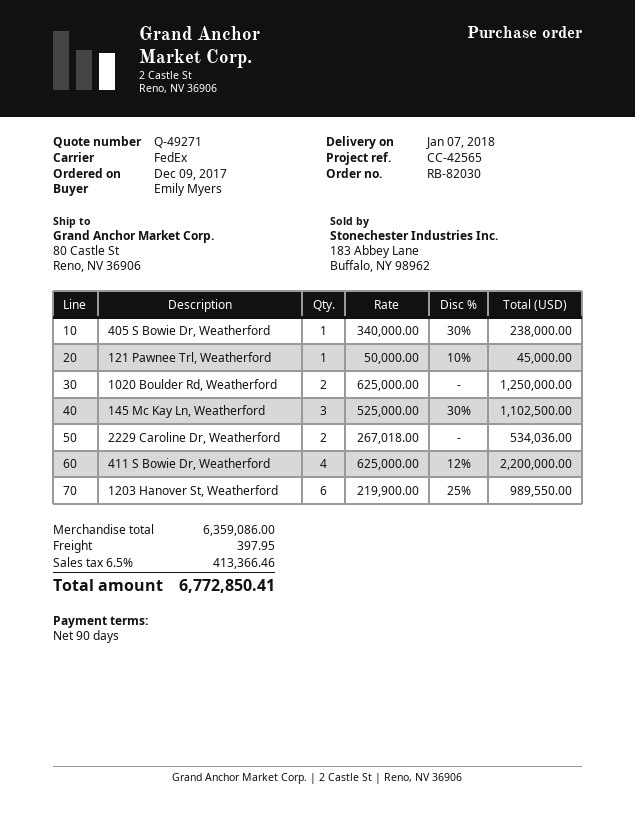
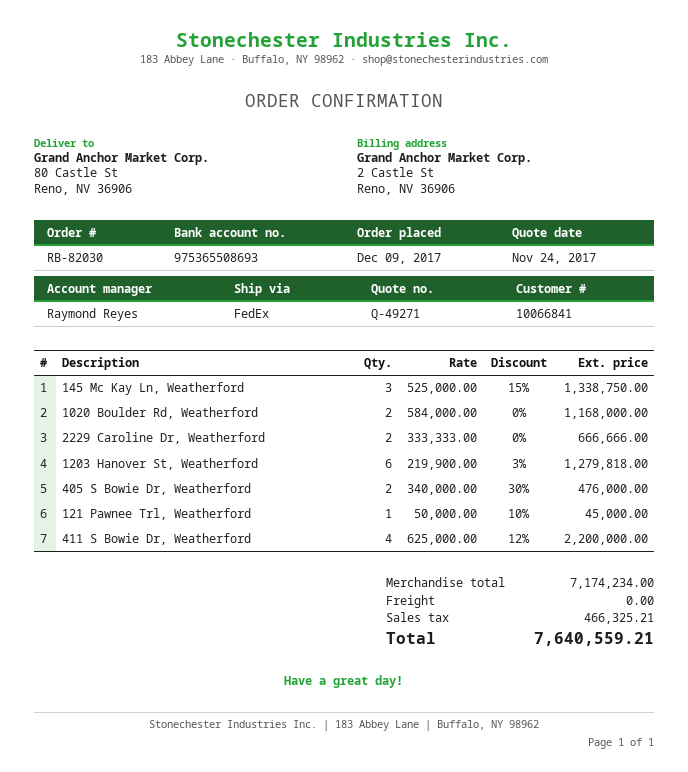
405 S Bowie Dr, Weatherford: 1 x 340000.00 - 30% = 238000.00 -> 2 x 340000.00 - 30% = 476000.00
1020 Boulder Rd, Weatherford: 2 x 625000.00 = 1250000.00 -> 2 x 584000.00 = 1168000.00
145 Mc Kay Ln, Weatherford: 3 x 525000.00 - 30% = 1102500.00 -> 3 x 525000.00 - 15% = 1338750.00
2229 Caroline Dr, Weatherford: 2 x 267018.00 = 534036.00 -> 2 x 333333.00 = 666666.00
1203 Hanover St, Weatherford: 6 x 219900.00 - 25% = 989550.00 -> 6 x 219900.00 - 3% = 1279818.00
subtotal: 6359086.00 -> 7174234.00
shipping: 397.95 -> 0.00
tax: 413366.46 -> 466325.21
total: 6772850.41 -> 7640559.21

